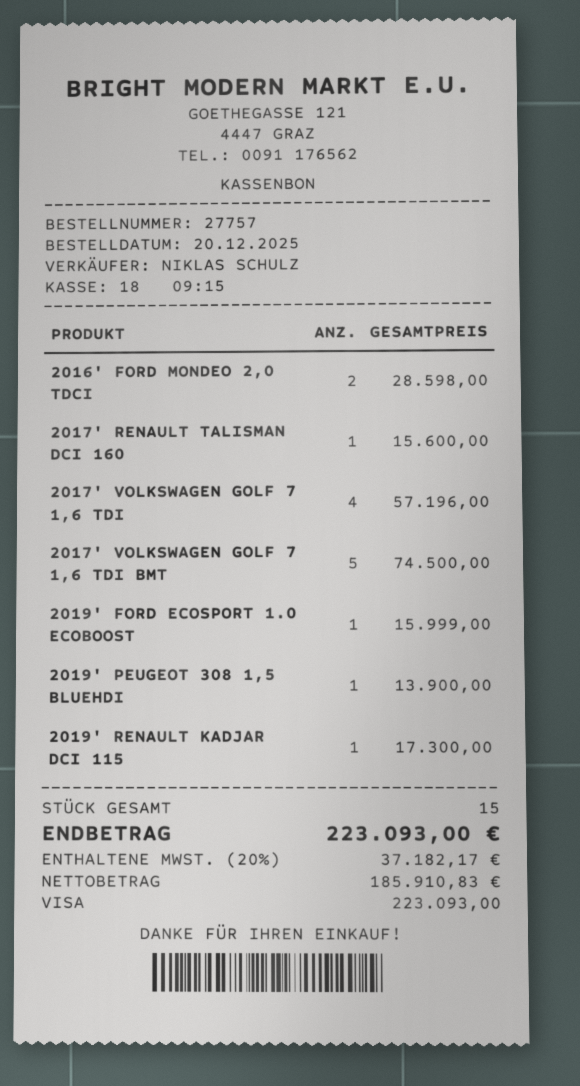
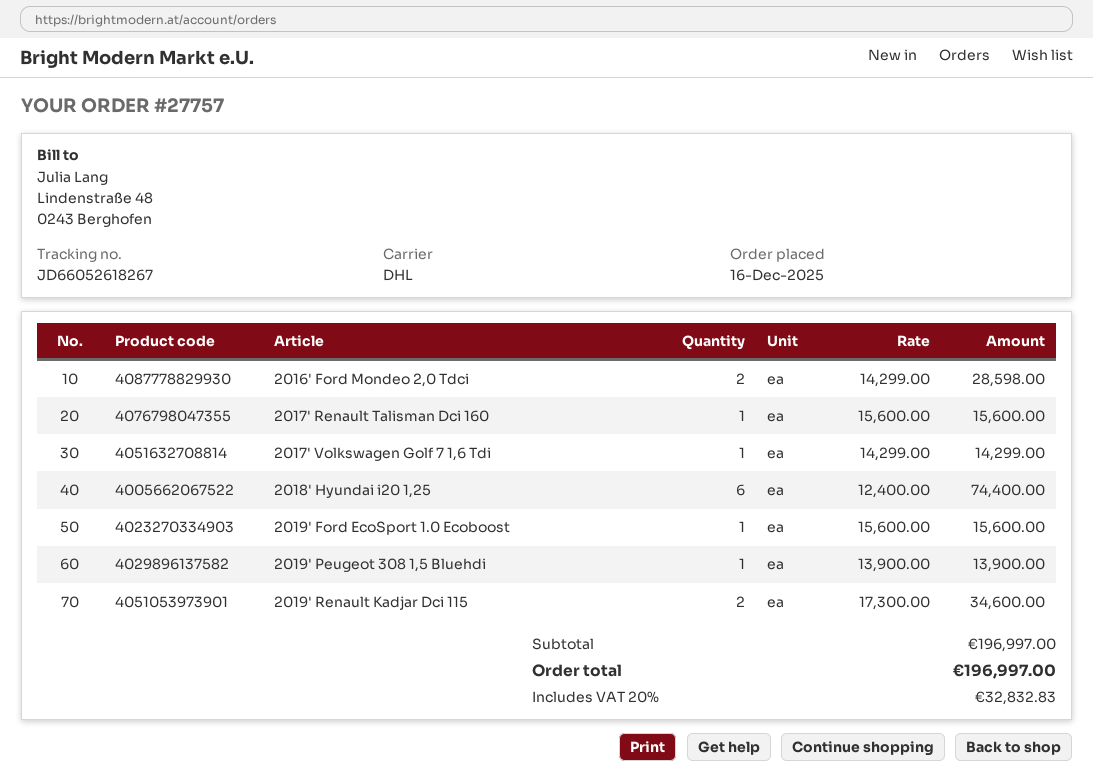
order date: 2025-12-20 -> 2025-12-16
2017' VOLKSWAGEN GOLF 7 1,6 TDI: 4 for 57196.00 -> 1 for 14299.00
2017' VOLKSWAGEN GOLF 7 1,6 TDI BMT: 5 for 74500.00 -> none
2019' FORD ECOSPORT 1.0 ECOBOOST: 1 for 15999.00 -> 1 for 15600.00
2019' RENAULT KADJAR DCI 115: 1 for 17300.00 -> 2 for 34600.00
2018' Hyundai i20 1,25: none -> 6 for 74400.00
tax: 20% = 37182.17 -> 20% = 32832.83
total: 223093.00 -> 196997.00

